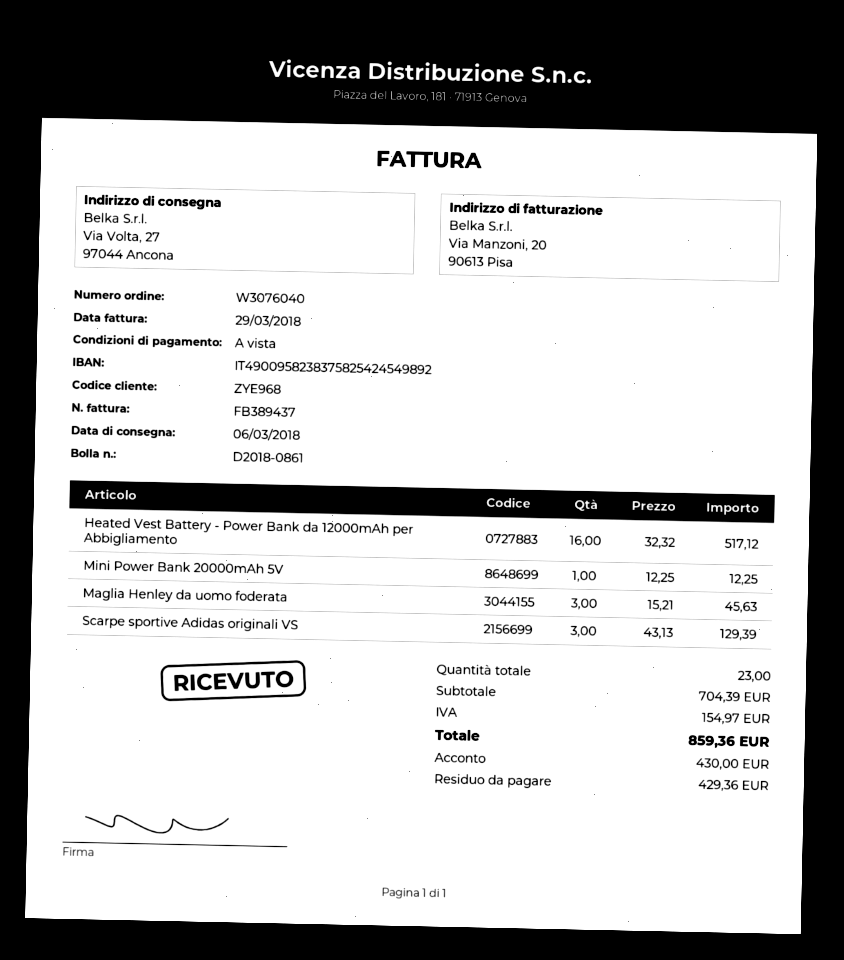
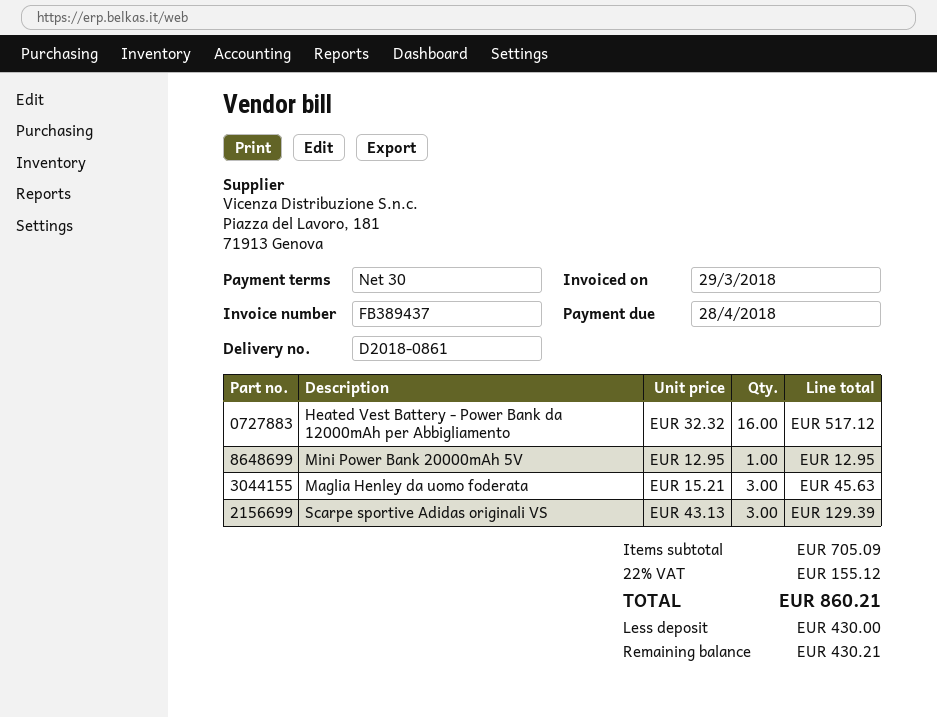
payment terms: on receipt -> 30 days
Mini Power Bank 20000mAh 5V: 1 x 12.25 = 12.25 -> 1 x 12.95 = 12.95
subtotal: 704.39 -> 705.09
tax: 154.97 -> 155.12
total: 859.36 -> 860.21
balance: 429.36 -> 430.21

